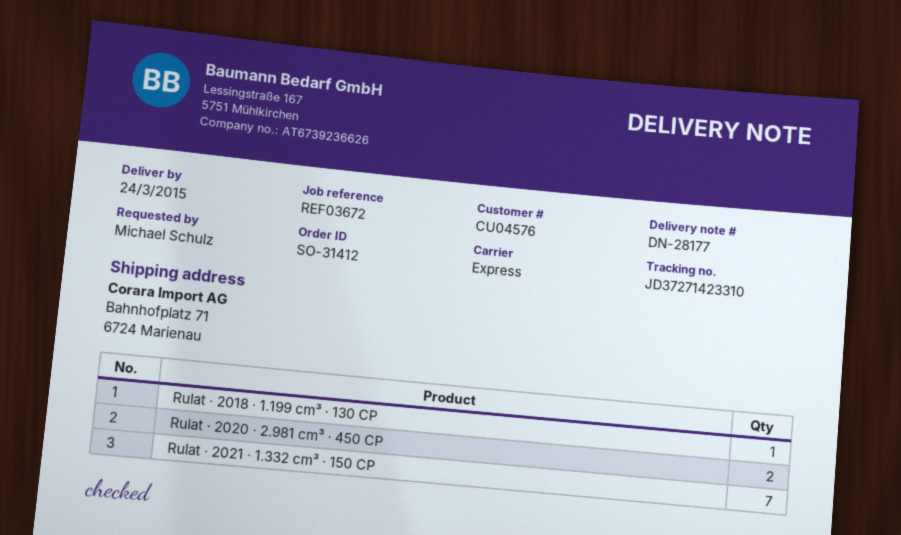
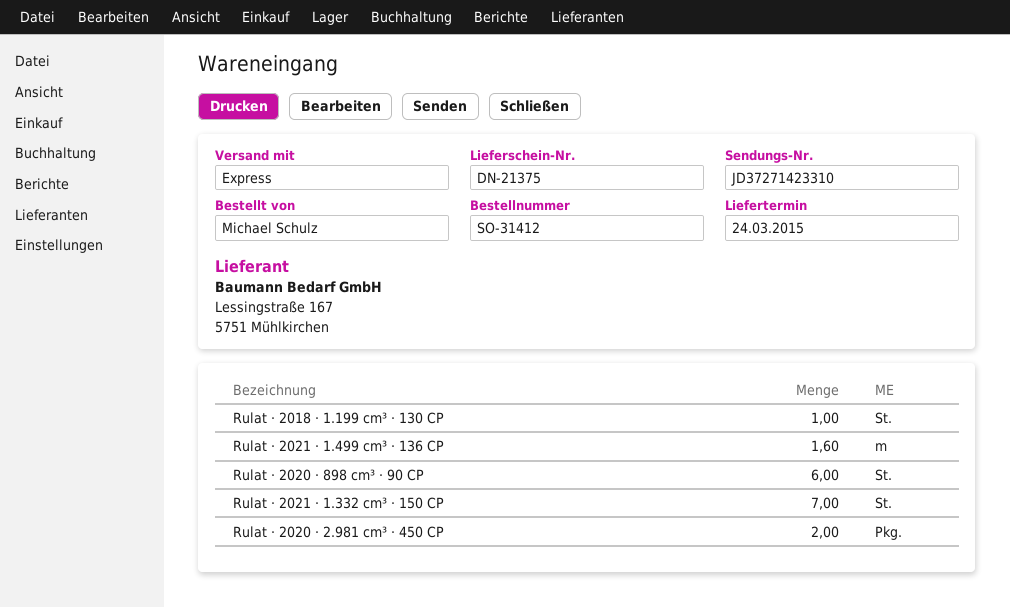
delivery note number: DN-28177 -> DN-21375
Rulat · 2021 · 1.499 cm³ · 136 CP: none -> 1.6
Rulat · 2020 · 898 cm³ · 90 CP: none -> 6

